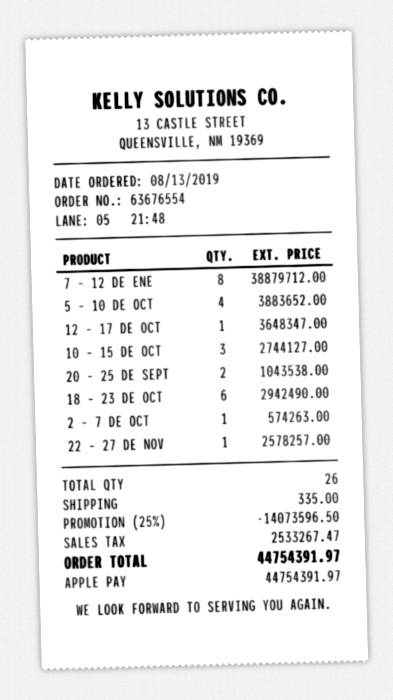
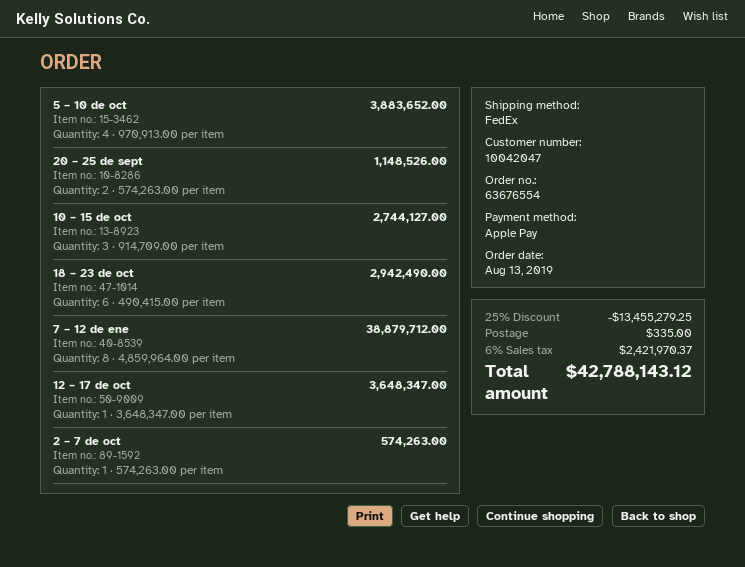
20 – 25 DE SEPT: 2 for 1043538.00 -> 2 for 1148526.00
22 – 27 DE NOV: 1 for 2578257.00 -> none
discount: 25% = 14073596.50 -> 25% = 13455279.25
tax: 2533267.47 -> 2421970.37
total: 44754391.97 -> 42788143.12

